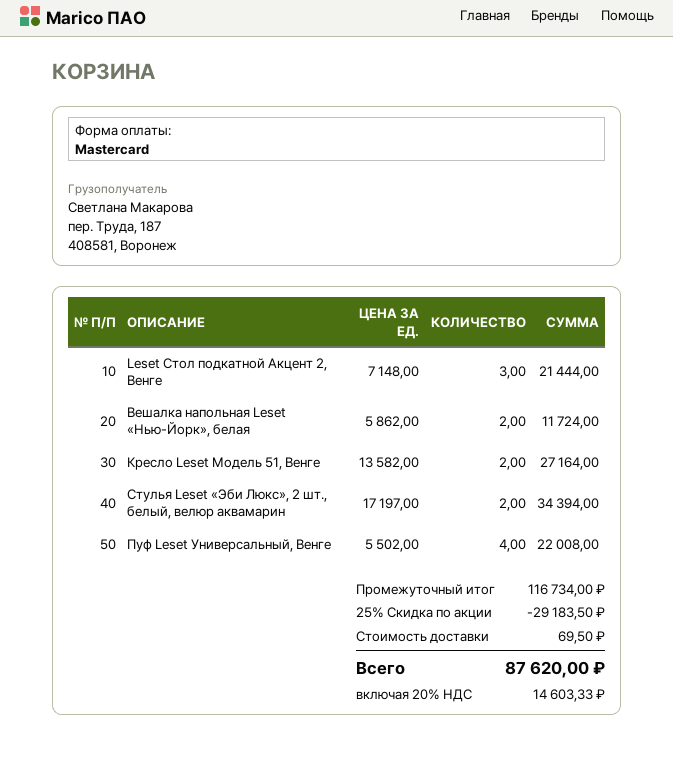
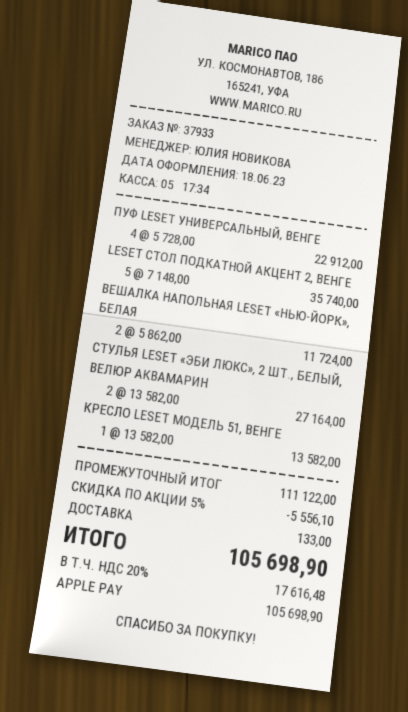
payment method: Mastercard -> Apple Pay
Leset Стол подкатной Акцент 2, Венге: 3 x 7148.00 = 21444.00 -> 5 x 7148.00 = 35740.00
Кресло Leset Модель 51, Венге: 2 x 13582.00 = 27164.00 -> 1 x 13582.00 = 13582.00
Стулья Leset «Эби Люкс», 2 шт., белый, велюр аквамарин: 2 x 17197.00 = 34394.00 -> 2 x 13582.00 = 27164.00
Пуф Leset Универсальный, Венге: 4 x 5502.00 = 22008.00 -> 4 x 5728.00 = 22912.00
subtotal: 116734.00 -> 111122.00
discount: 25% = 29183.50 -> 5% = 5556.10
shipping: 69.50 -> 133.00
tax: 20% = 14603.33 -> 20% = 17616.48
total: 87620.00 -> 105698.90

